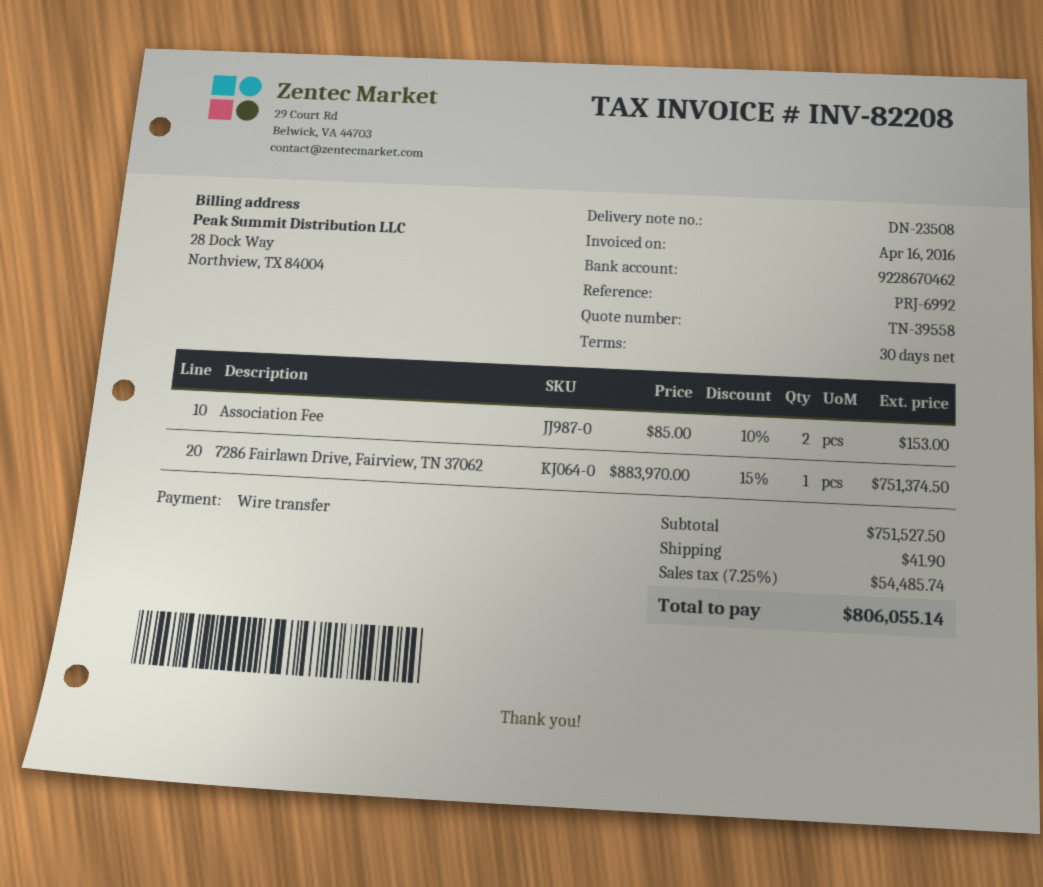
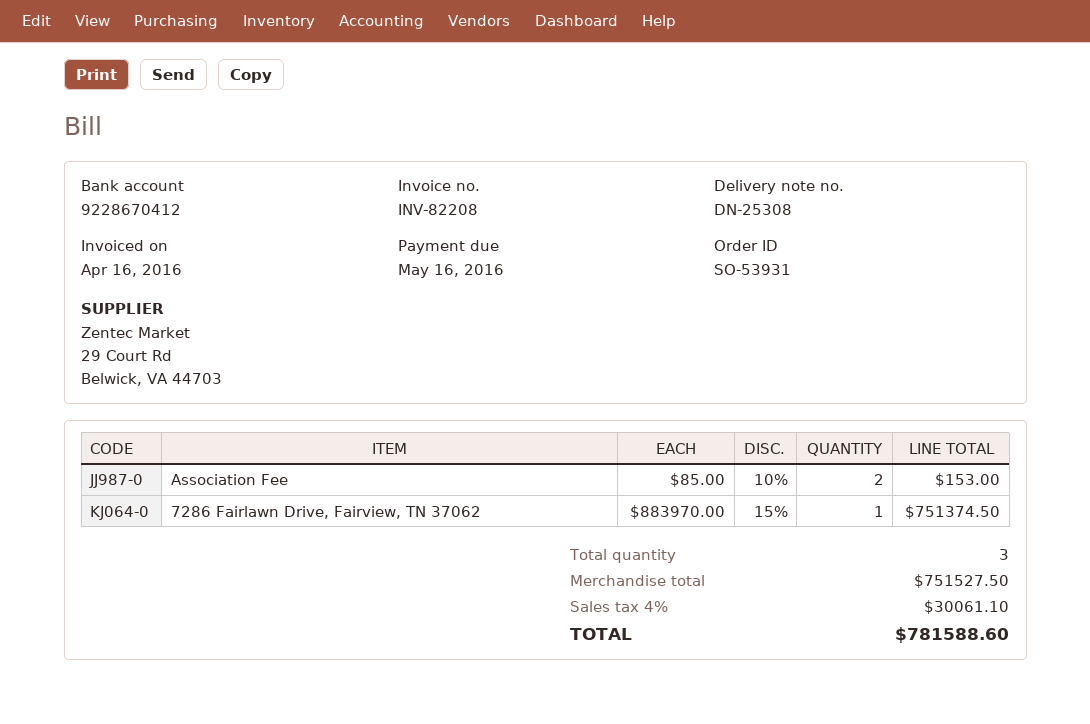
delivery note number: DN-23508 -> DN-25308
bank account: 9228670462 -> 9228670412
shipping: 41.90 -> none
tax: 7.25% = 54485.74 -> 4% = 30061.10
total: 806055.14 -> 781588.60

